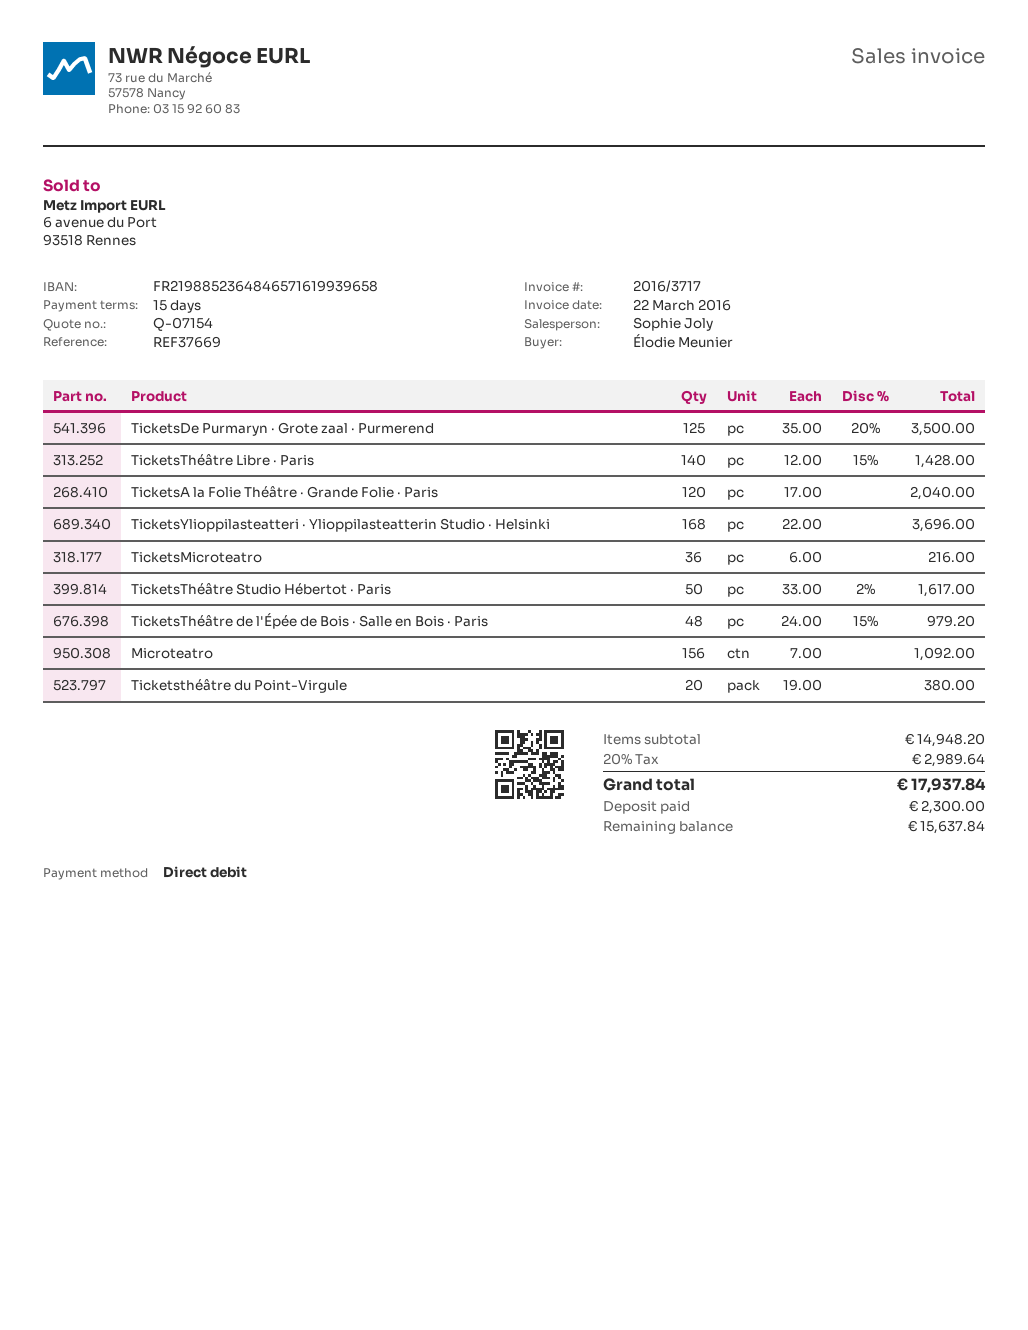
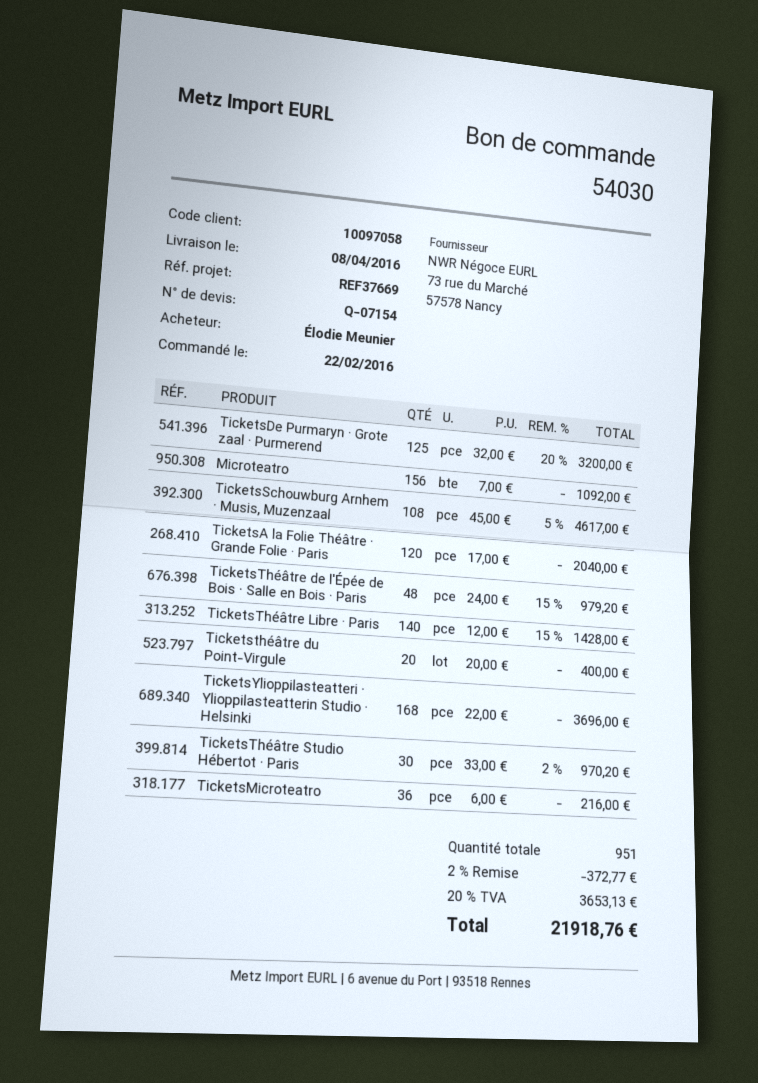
TicketsDe Purmaryn · Grote zaal · Purmerend: 125 x 35.00 - 20% = 3500.00 -> 125 x 32.00 - 20% = 3200.00
TicketsThéâtre Studio Hébertot · Paris: 50 x 33.00 - 2% = 1617.00 -> 30 x 33.00 - 2% = 970.20
Ticketsthéâtre du Point-Virgule: 20 x 19.00 = 380.00 -> 20 x 20.00 = 400.00
TicketsSchouwburg Arnhem · Musis, Muzenzaal: none -> 108 x 45.00 - 5% = 4617.00
discount: none -> 2% = 372.77
tax: 20% = 2989.64 -> 20% = 3653.13
total: 17937.84 -> 21918.76

